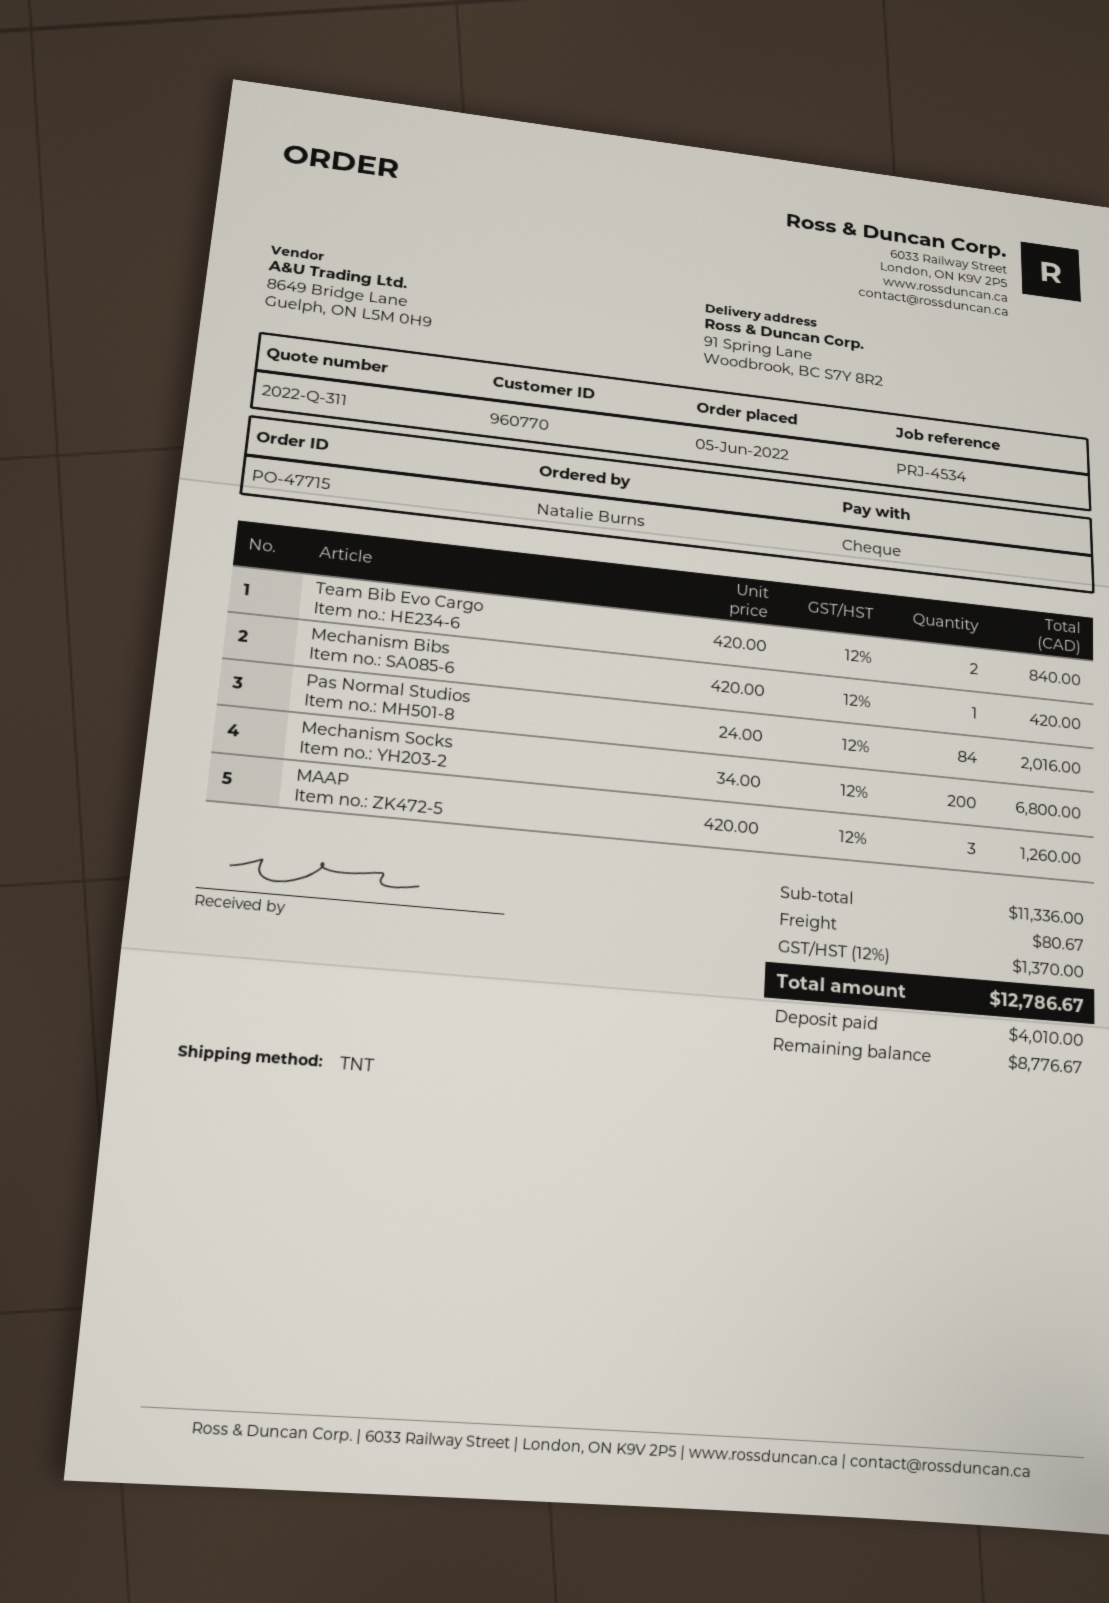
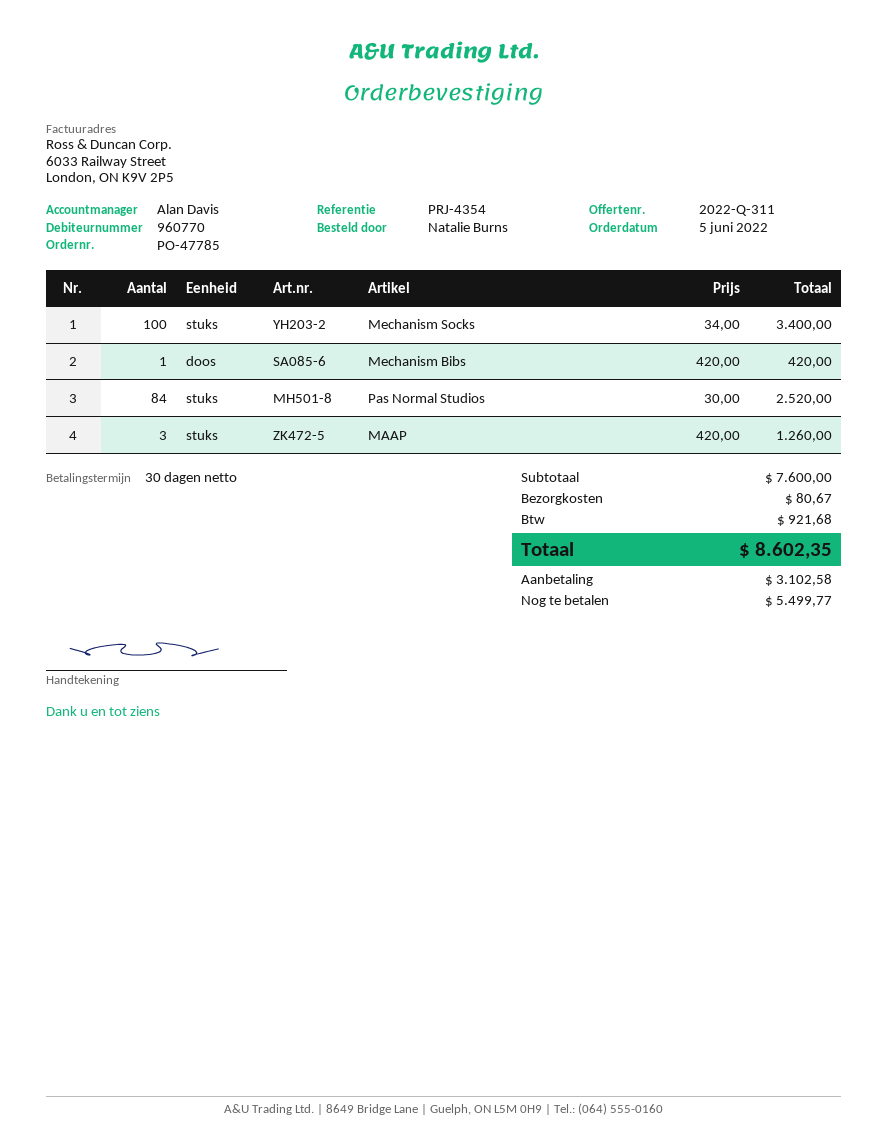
order number: PO-47715 -> PO-47785
reference: PRJ-4534 -> PRJ-4354
Team Bib Evo Cargo: 2 x 420.00 = 840.00 -> none
Pas Normal Studios: 84 x 24.00 = 2016.00 -> 84 x 30.00 = 2520.00
Mechanism Socks: 200 x 34.00 = 6800.00 -> 100 x 34.00 = 3400.00
subtotal: 11336.00 -> 7600.00
tax: 1370.00 -> 921.68
total: 12786.67 -> 8602.35
deposit: 4010.00 -> 3102.58
balance: 8776.67 -> 5499.77

